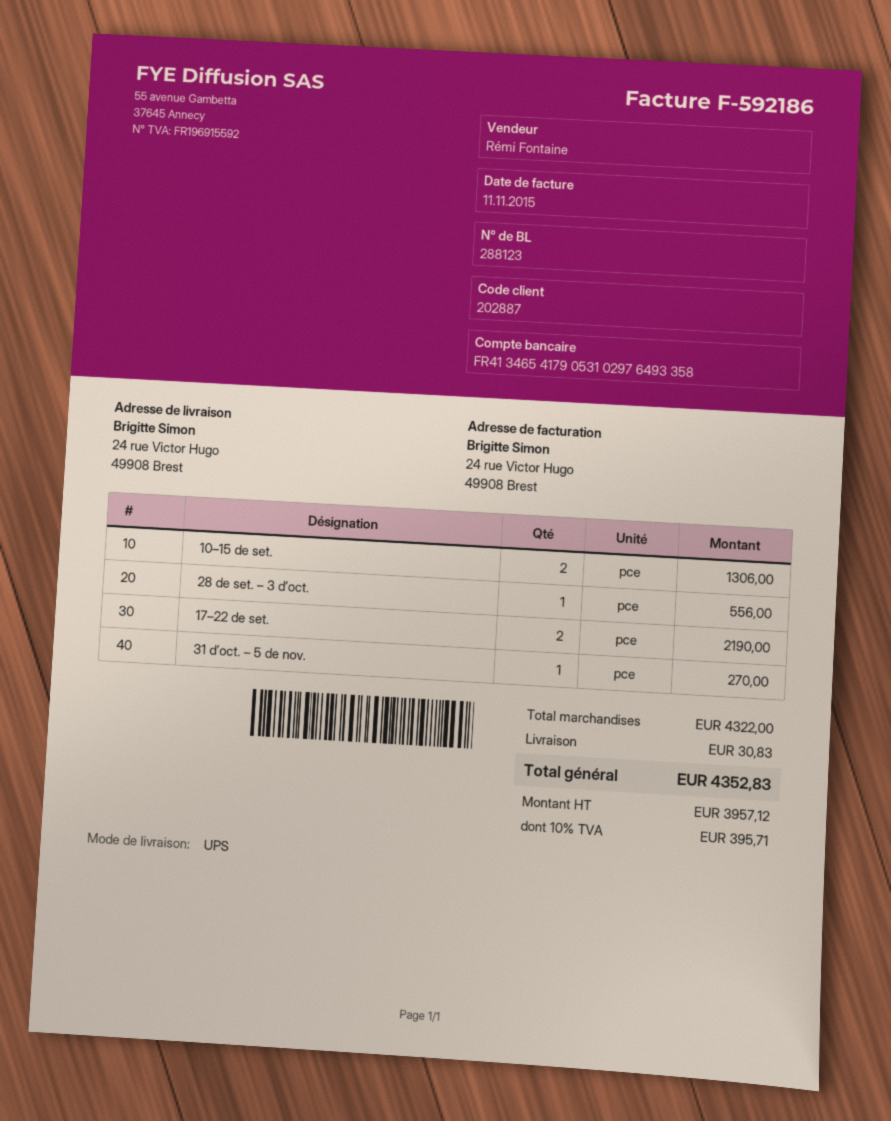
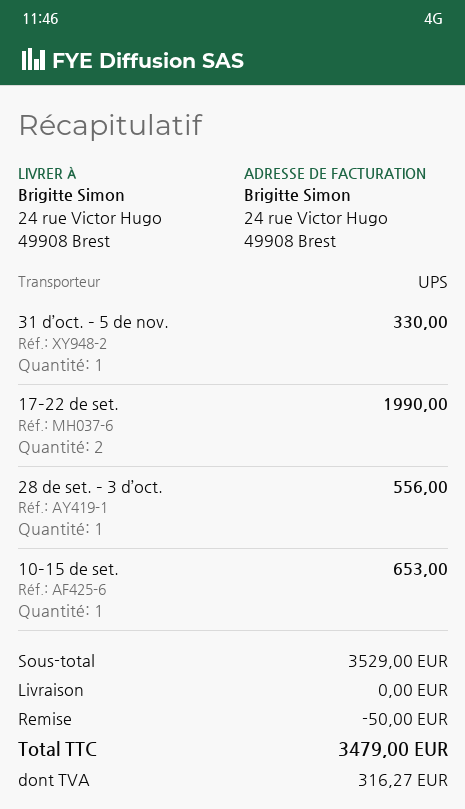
10–15 de set.: 2 for 1306.00 -> 1 for 653.00
17–22 de set.: 2 for 2190.00 -> 2 for 1990.00
31 d’oct. – 5 de nov.: 1 for 270.00 -> 1 for 330.00
subtotal: 4322.00 -> 3529.00
discount: none -> 50.00
shipping: 30.83 -> 0.00
tax: 395.71 -> 316.27
total: 4352.83 -> 3479.00

